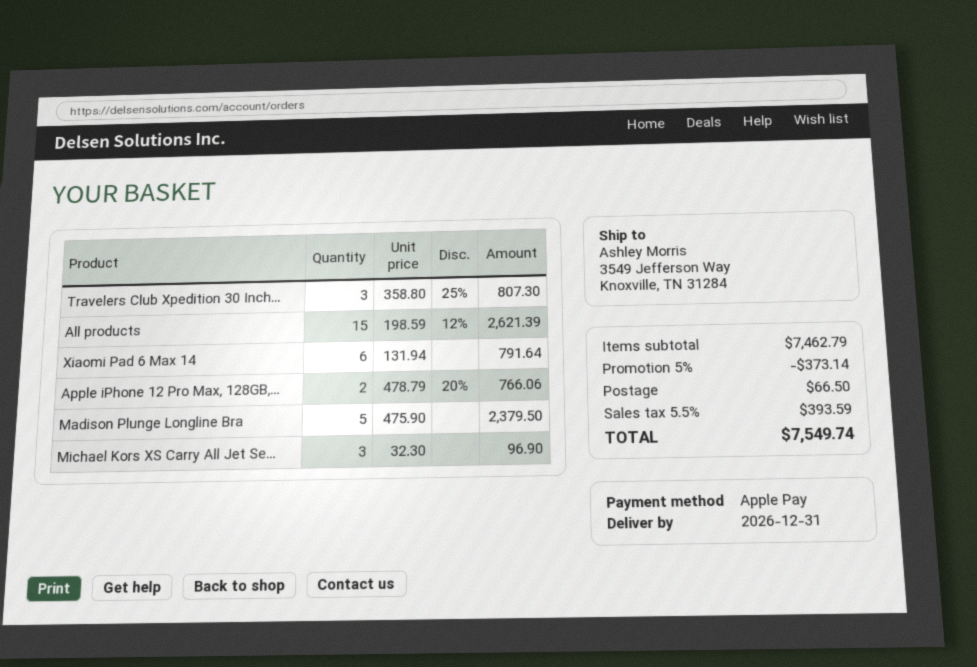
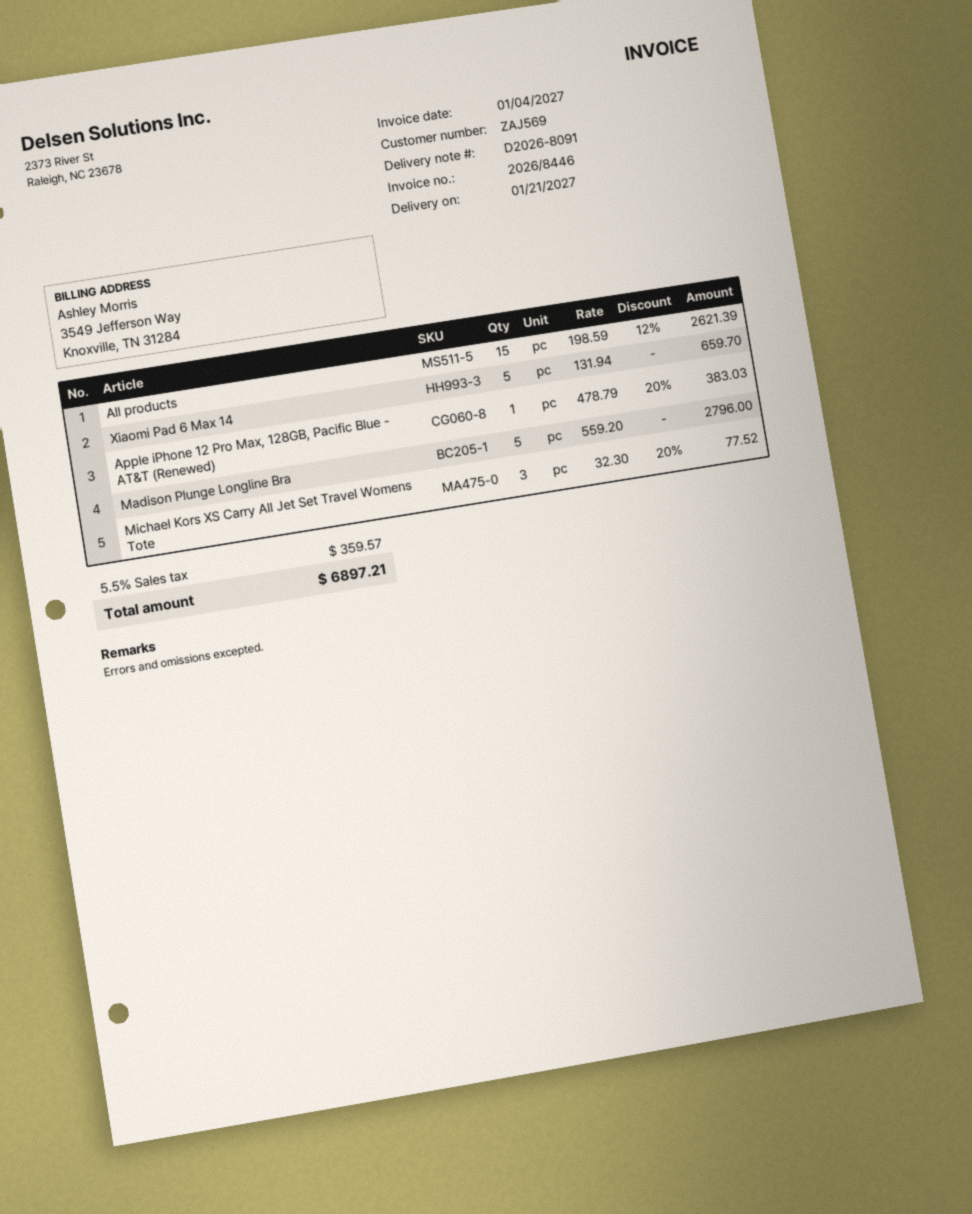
delivery date: 2026-12-31 -> 2027-01-21
Travelers Club Xpedition 30 Inch...: 3 x 358.80 - 25% = 807.30 -> none
Xiaomi Pad 6 Max 14: 6 x 131.94 = 791.64 -> 5 x 131.94 = 659.70
Apple iPhone 12 Pro Max, 128GB,...: 2 x 478.79 - 20% = 766.06 -> 1 x 478.79 - 20% = 383.03
Madison Plunge Longline Bra: 5 x 475.90 = 2379.50 -> 5 x 559.20 = 2796.00
Michael Kors XS Carry All Jet Se...: 3 x 32.30 = 96.90 -> 3 x 32.30 - 20% = 77.52
discount: 5% = 373.14 -> none
shipping: 66.50 -> none
tax: 5.5% = 393.59 -> 5.5% = 359.57
total: 7549.74 -> 6897.21

